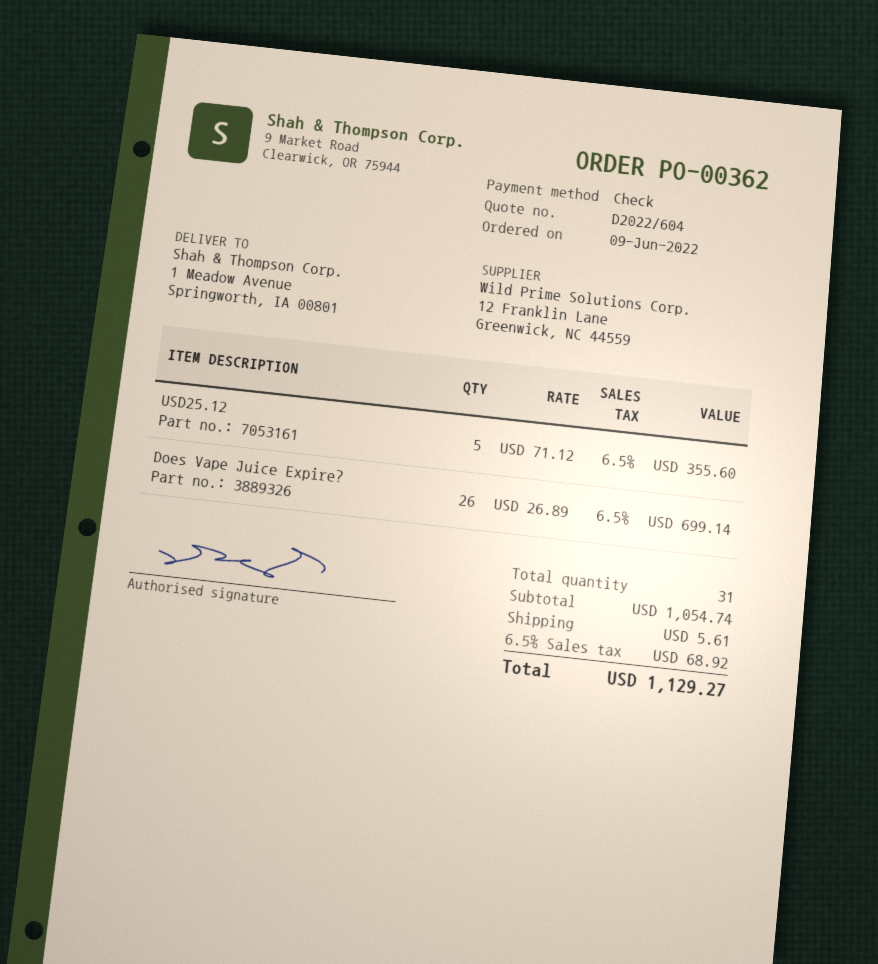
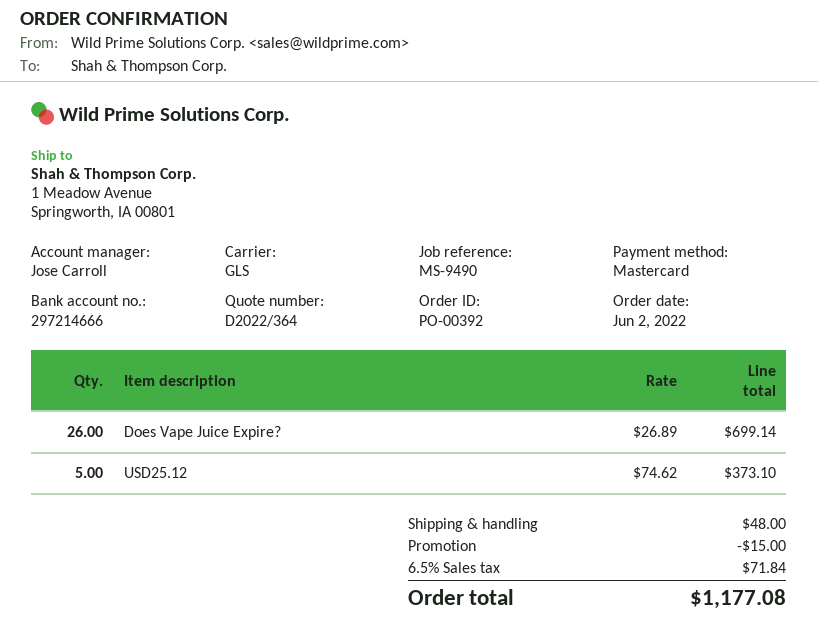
quote number: D2022/604 -> D2022/364
order number: PO-00362 -> PO-00392
order date: 2022-06-09 -> 2022-06-02
payment method: cheque -> Mastercard
USD25.12: 5 x 71.12 = 355.60 -> 5 x 74.62 = 373.10
discount: none -> 15.00
shipping: 5.61 -> 48.00
tax: 6.5% = 68.92 -> 6.5% = 71.84
total: 1129.27 -> 1177.08

